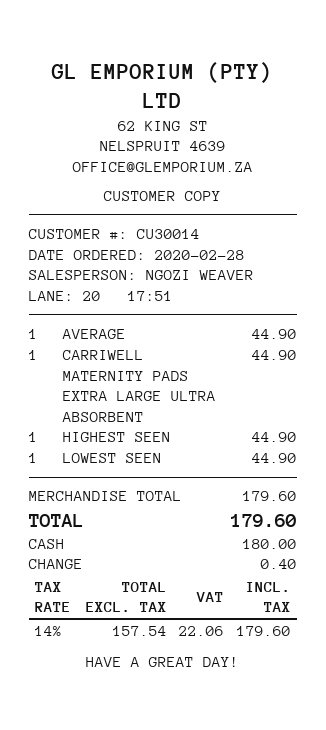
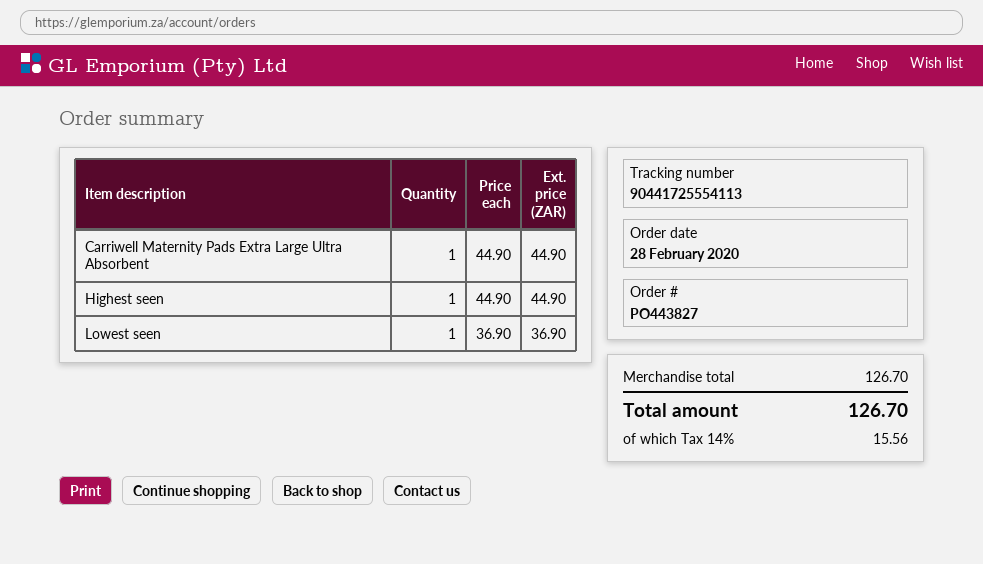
AVERAGE: 1 x 44.90 = 44.90 -> none
LOWEST SEEN: 1 x 44.90 = 44.90 -> 1 x 36.90 = 36.90
subtotal: 179.60 -> 126.70
tax: 14% = 22.06 -> 14% = 15.56
total: 179.60 -> 126.70

